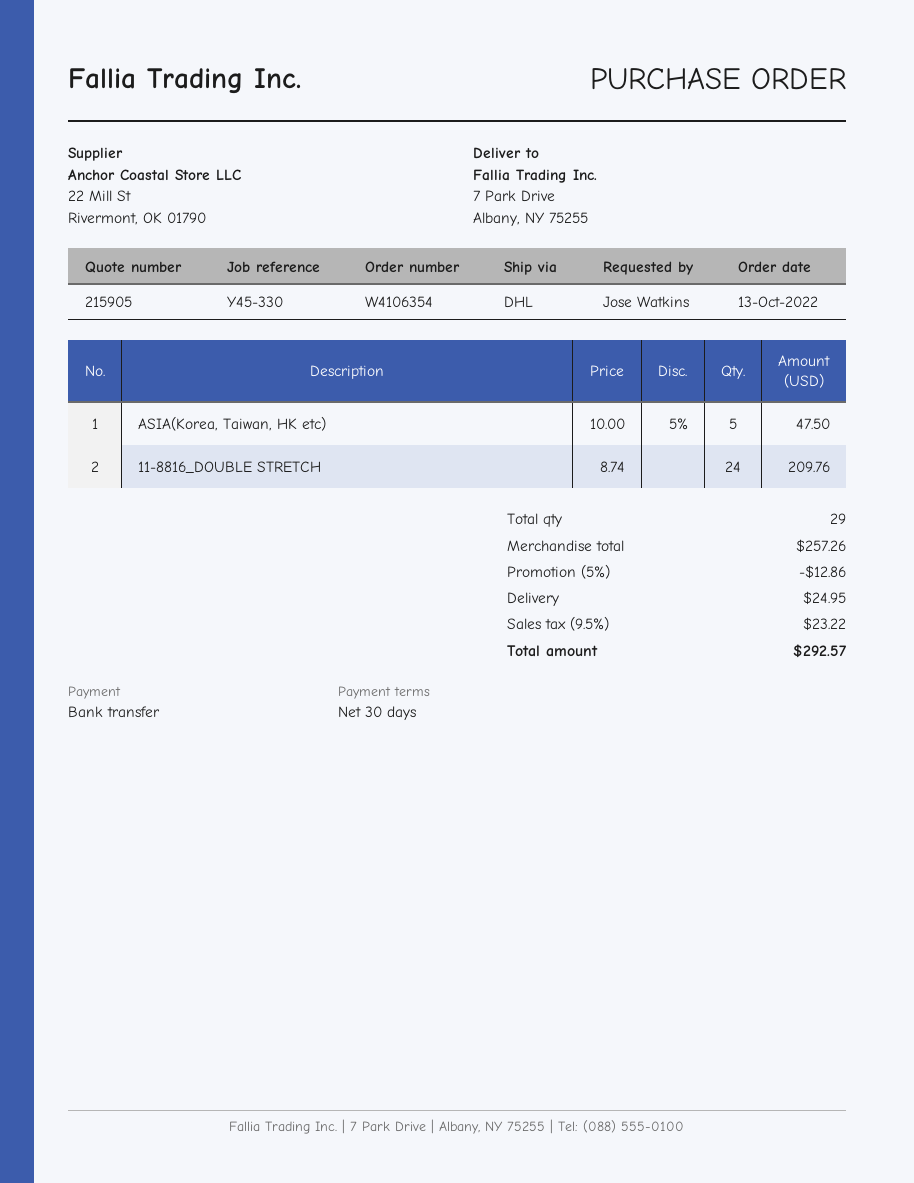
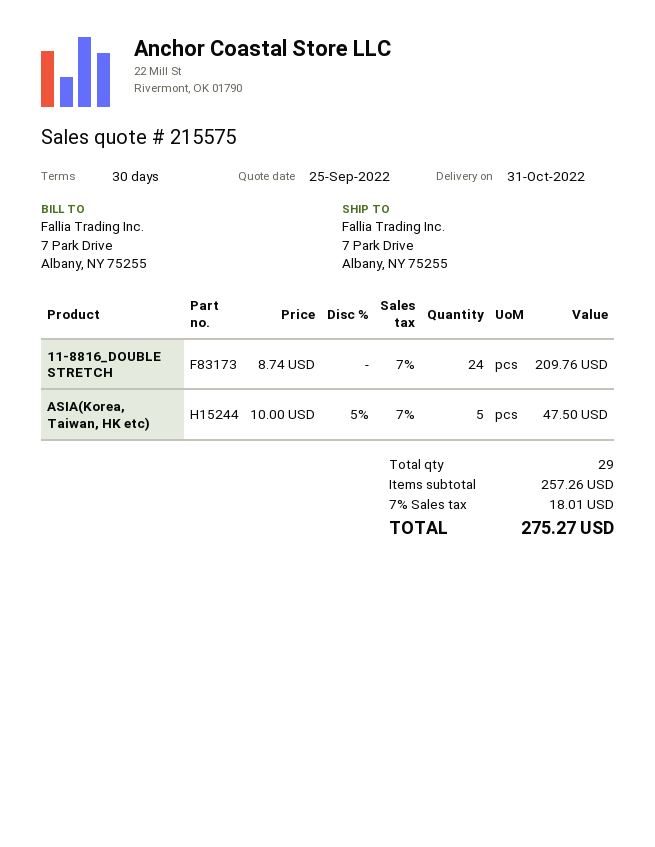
quote number: 215905 -> 215575
discount: 5% = 12.86 -> none
shipping: 24.95 -> none
tax: 9.5% = 23.22 -> 7% = 18.01
total: 292.57 -> 275.27

